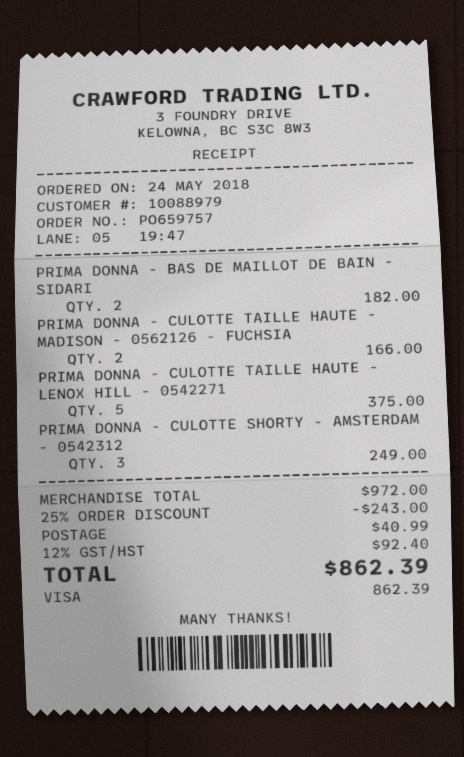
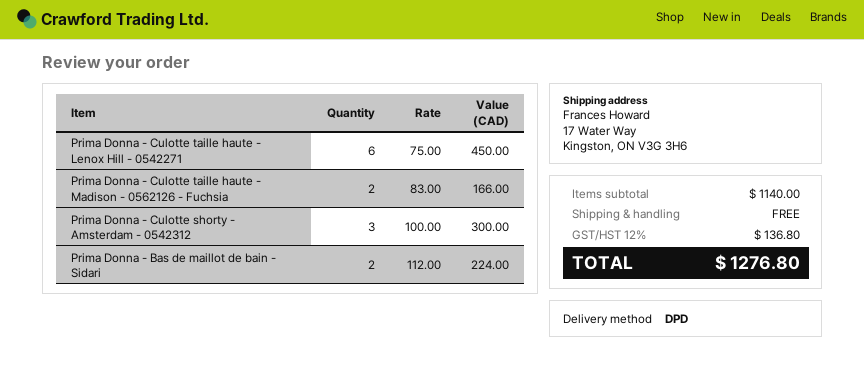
PRIMA DONNA - BAS DE MAILLOT DE BAIN - SIDARI: 2 for 182.00 -> 2 for 224.00
PRIMA DONNA - CULOTTE TAILLE HAUTE - LENOX HILL - 0542271: 5 for 375.00 -> 6 for 450.00
PRIMA DONNA - CULOTTE SHORTY - AMSTERDAM - 0542312: 3 for 249.00 -> 3 for 300.00
subtotal: 972.00 -> 1140.00
discount: 25% = 243.00 -> none
shipping: 40.99 -> 0.00
tax: 12% = 92.40 -> 12% = 136.80
total: 862.39 -> 1276.80

